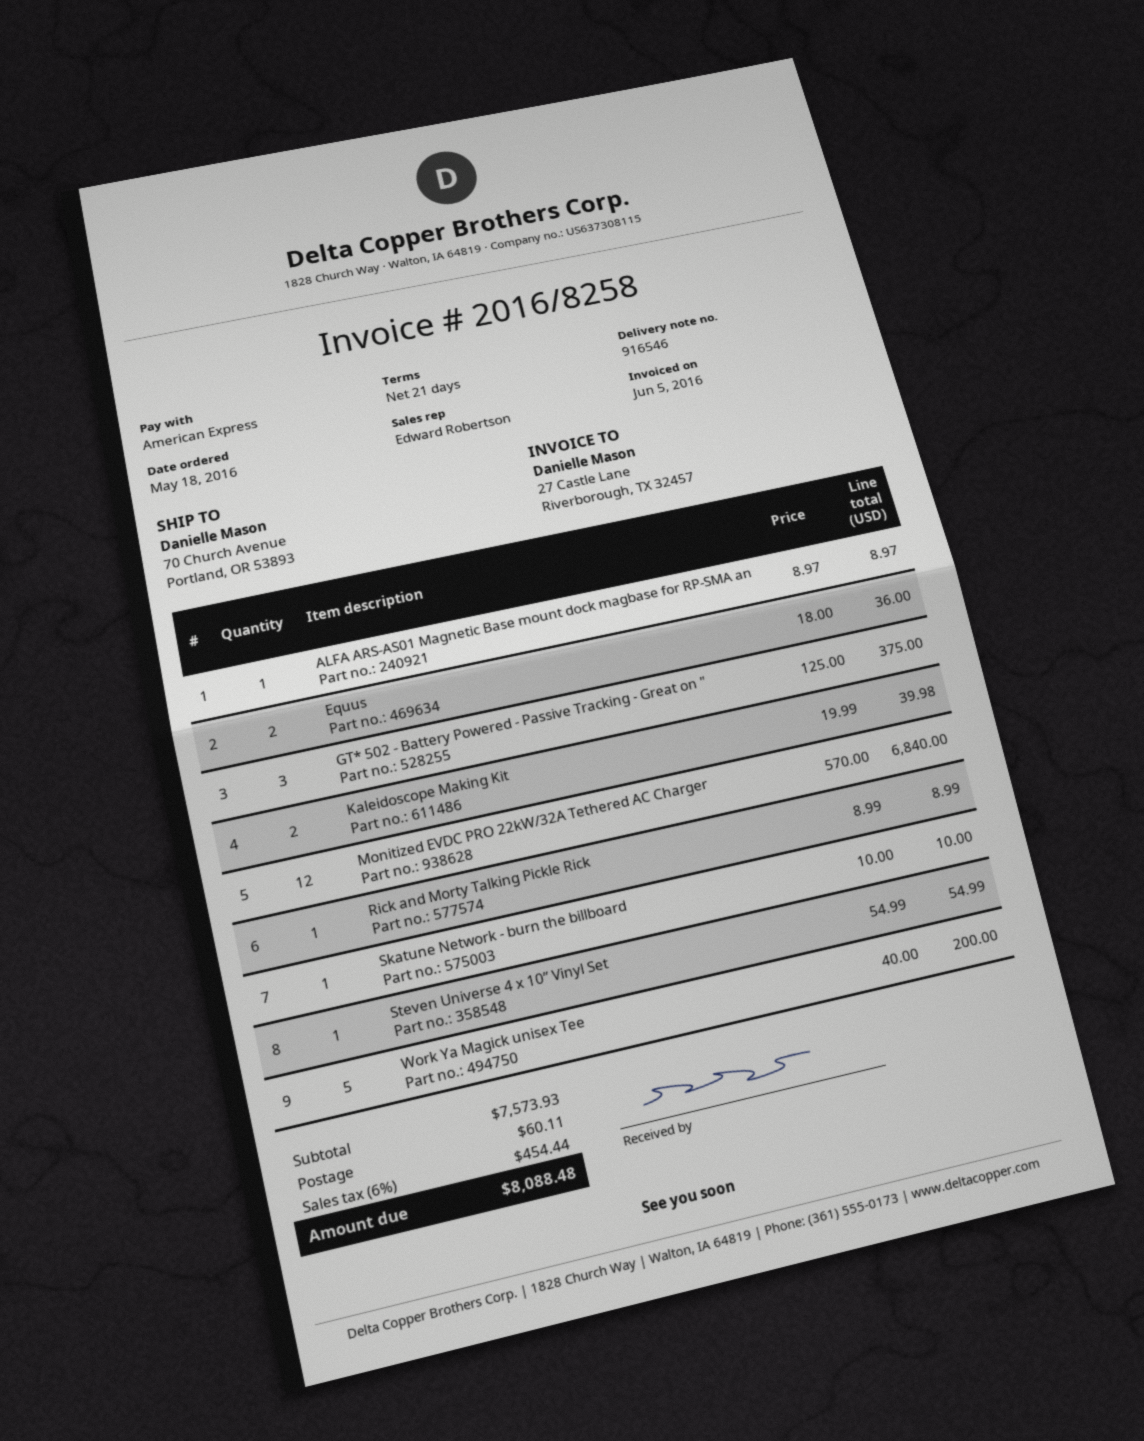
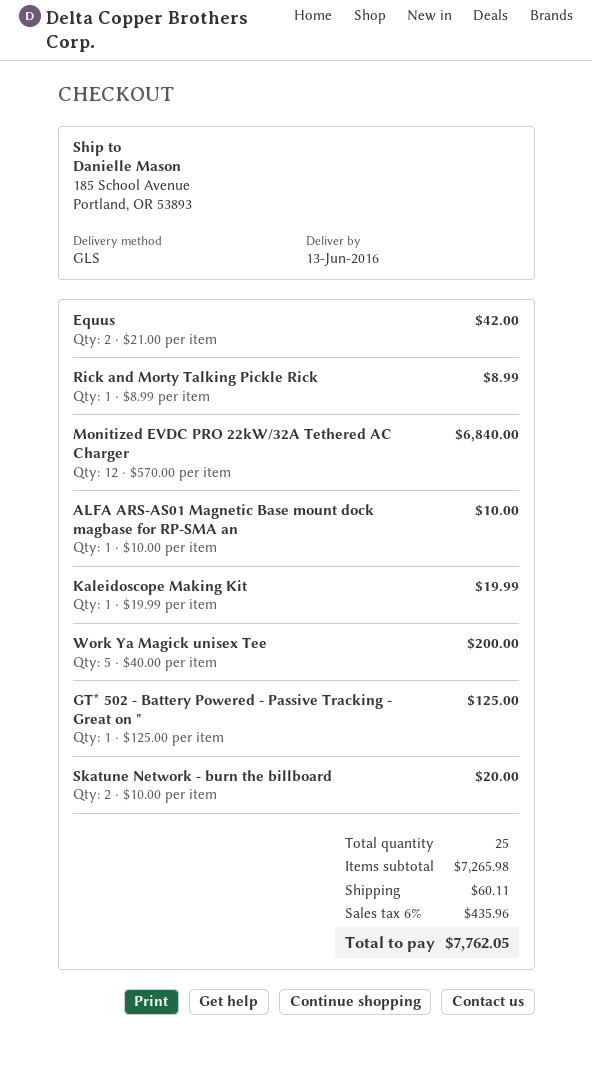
ship to: 70 Church Avenue, Portland, OR 53893 -> 185 School Avenue, Portland, OR 53893
ALFA ARS-AS01 Magnetic Base mount dock magbase for RP-SMA an: 1 x 8.97 = 8.97 -> 1 x 10.00 = 10.00
Equus: 2 x 18.00 = 36.00 -> 2 x 21.00 = 42.00
GT* 502 - Battery Powered - Passive Tracking - Great on ": 3 x 125.00 = 375.00 -> 1 x 125.00 = 125.00
Kaleidoscope Making Kit: 2 x 19.99 = 39.98 -> 1 x 19.99 = 19.99
Skatune Network - burn the billboard: 1 x 10.00 = 10.00 -> 2 x 10.00 = 20.00
Steven Universe 4 x 10” Vinyl Set: 1 x 54.99 = 54.99 -> none
subtotal: 7573.93 -> 7265.98
tax: 6% = 454.44 -> 6% = 435.96
total: 8088.48 -> 7762.05

